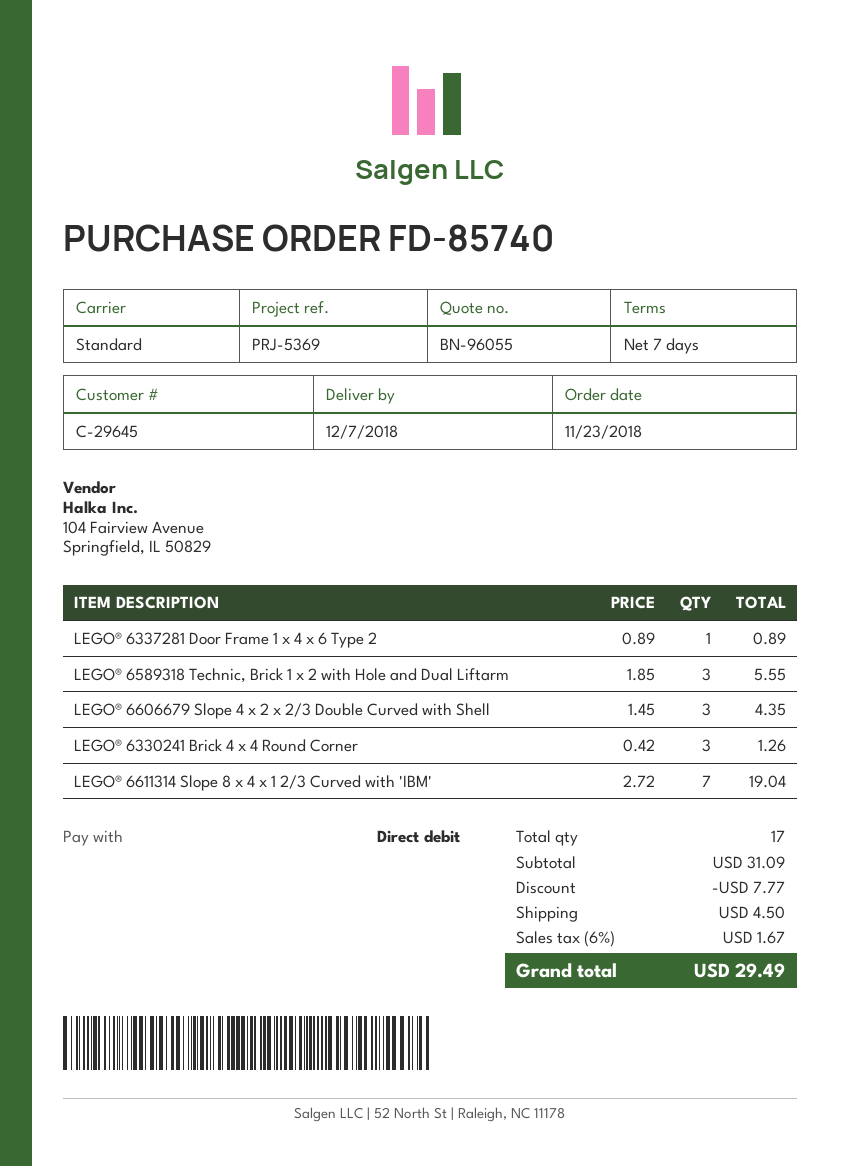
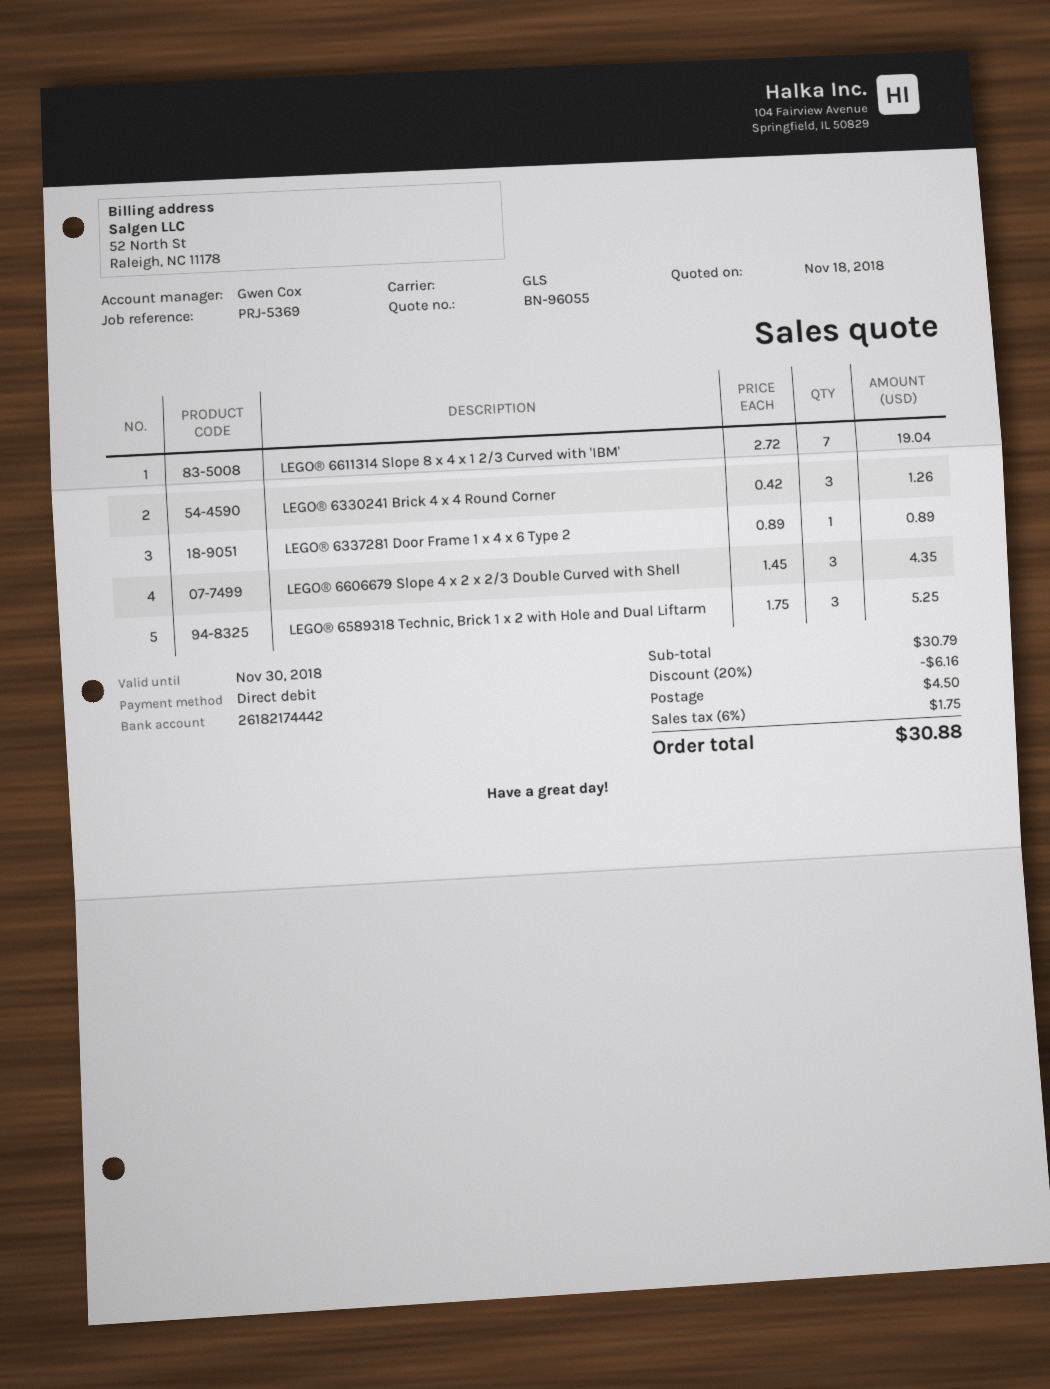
shipping method: standard -> GLS
LEGO® 6589318 Technic, Brick 1 x 2 with Hole and Dual Liftarm: 3 x 1.85 = 5.55 -> 3 x 1.75 = 5.25
subtotal: 31.09 -> 30.79
discount: 7.77 -> 6.16
tax: 6% = 1.67 -> 6% = 1.75
total: 29.49 -> 30.88

